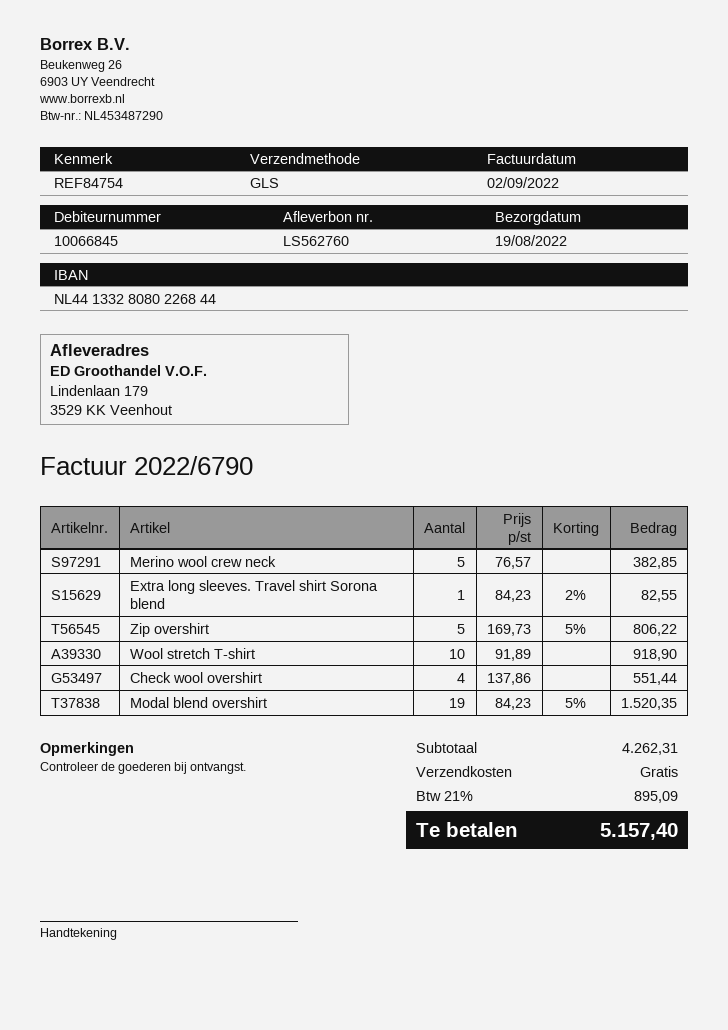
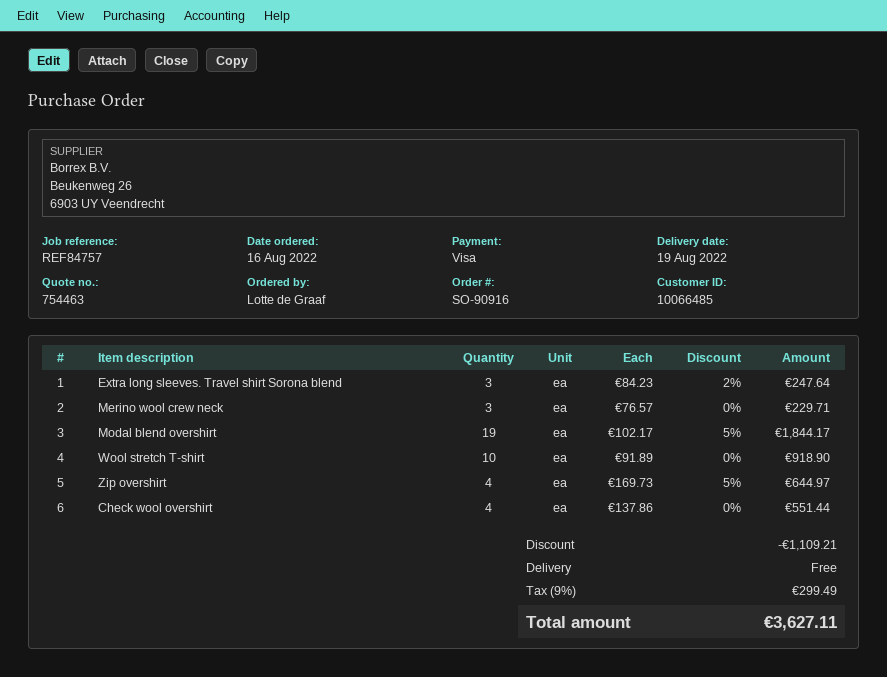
customer number: 10066845 -> 10066485
reference: REF84754 -> REF84757
Merino wool crew neck: 5 x 76.57 = 382.85 -> 3 x 76.57 = 229.71
Extra long sleeves. Travel shirt Sorona blend: 1 x 84.23 - 2% = 82.55 -> 3 x 84.23 - 2% = 247.64
Zip overshirt: 5 x 169.73 - 5% = 806.22 -> 4 x 169.73 - 5% = 644.97
Modal blend overshirt: 19 x 84.23 - 5% = 1520.35 -> 19 x 102.17 - 5% = 1844.17
discount: none -> 1109.21
tax: 21% = 895.09 -> 9% = 299.49
total: 5157.40 -> 3627.11

